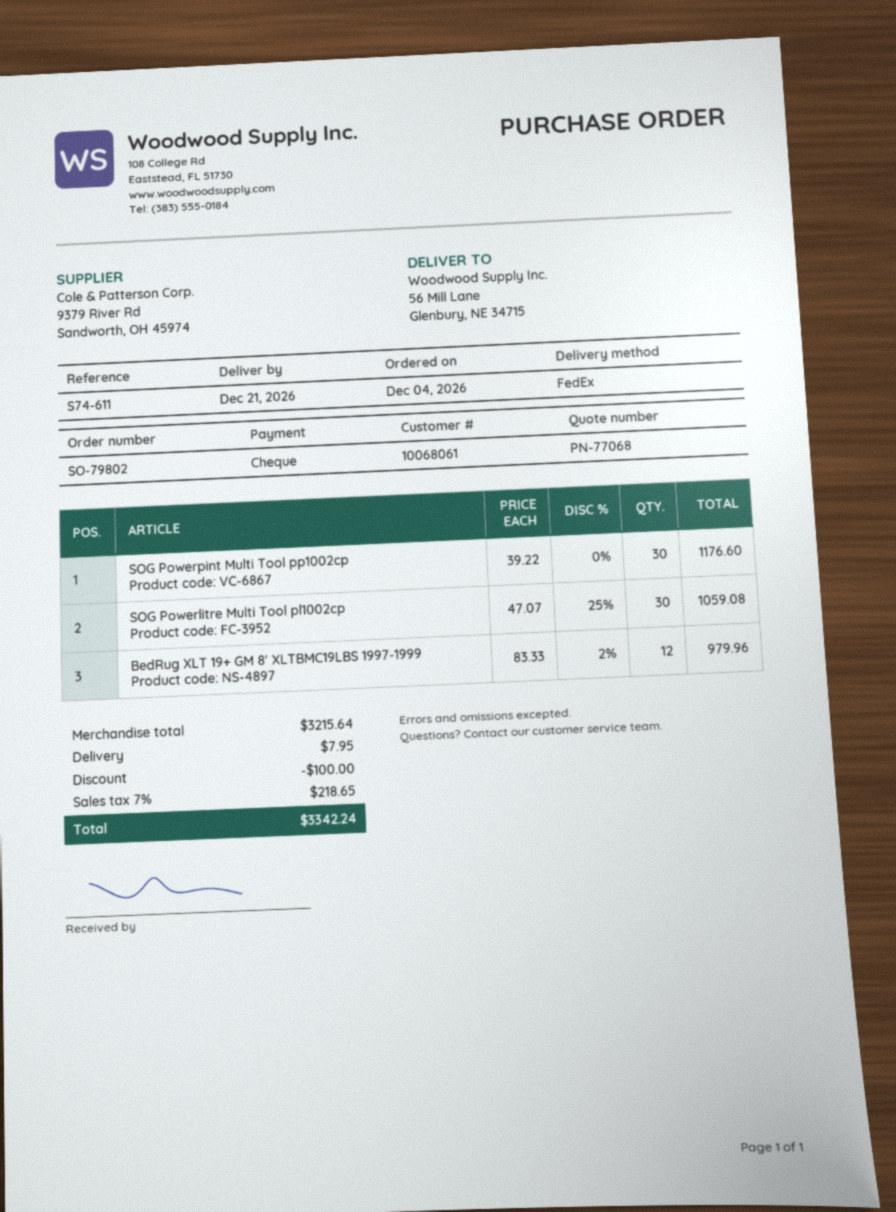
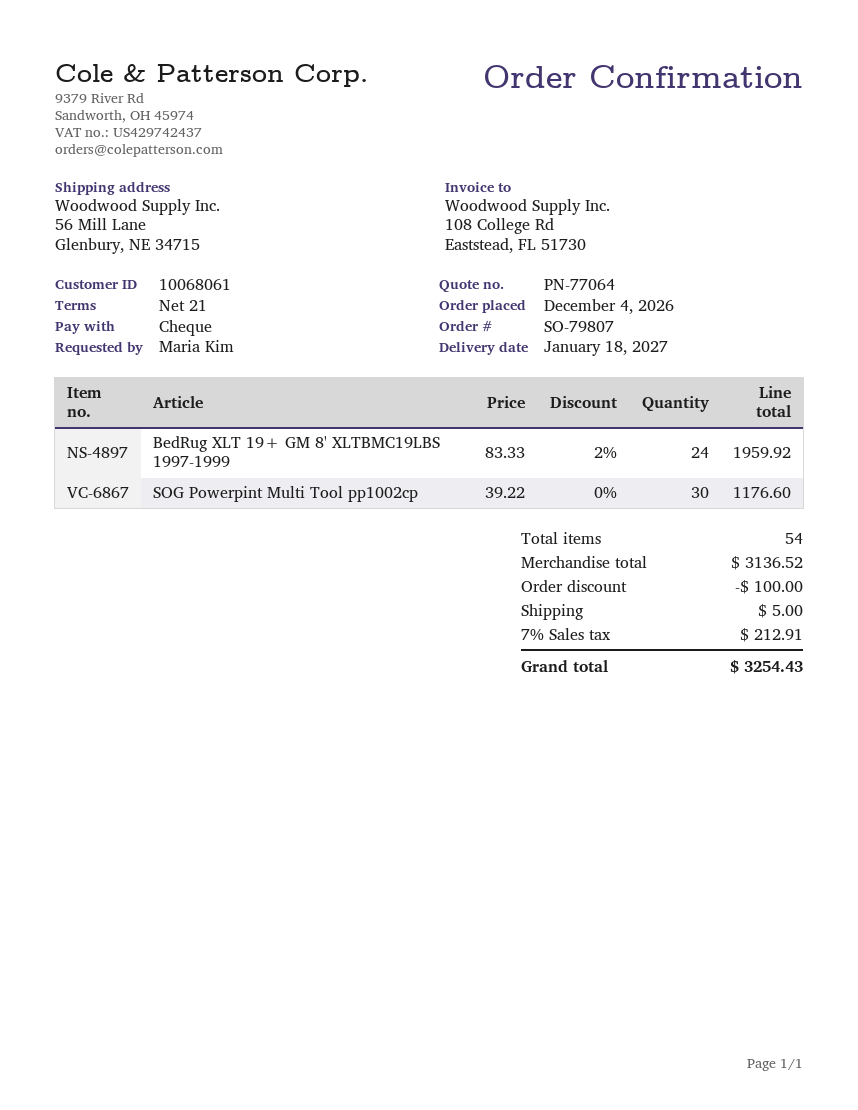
quote number: PN-77068 -> PN-77064
order number: SO-79802 -> SO-79807
delivery date: 2026-12-21 -> 2027-01-18
SOG Powerlitre Multi Tool pl1002cp: 30 x 47.07 - 25% = 1059.08 -> none
BedRug XLT 19+ GM 8' XLTBMC19LBS 1997-1999: 12 x 83.33 - 2% = 979.96 -> 24 x 83.33 - 2% = 1959.92
subtotal: 3215.64 -> 3136.52
shipping: 7.95 -> 5.00
tax: 7% = 218.65 -> 7% = 212.91
total: 3342.24 -> 3254.43

